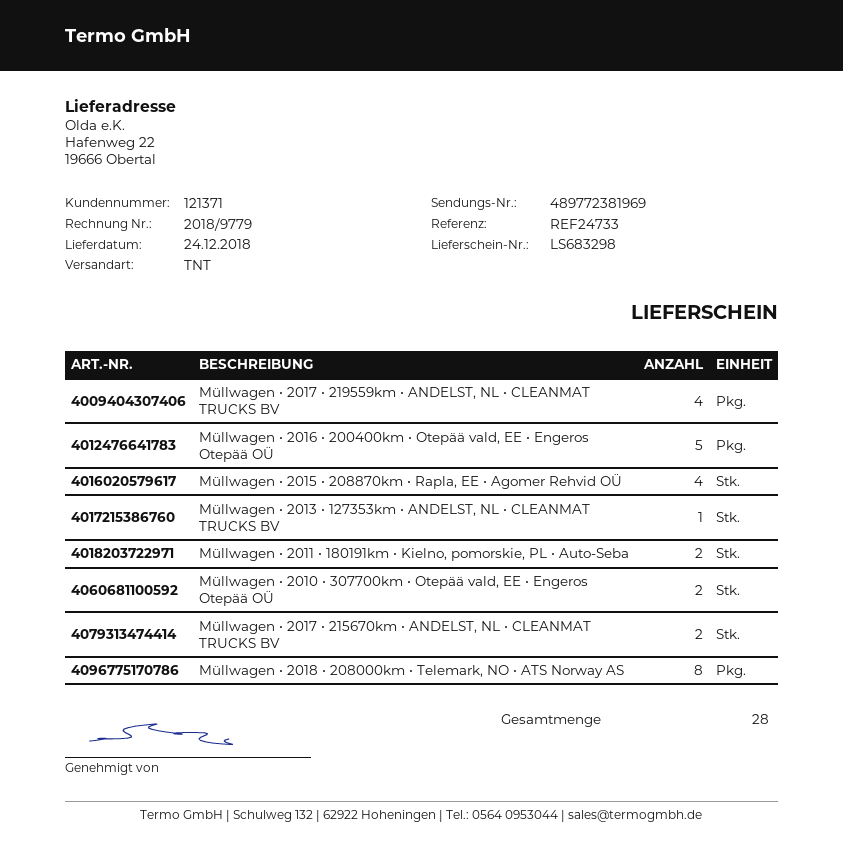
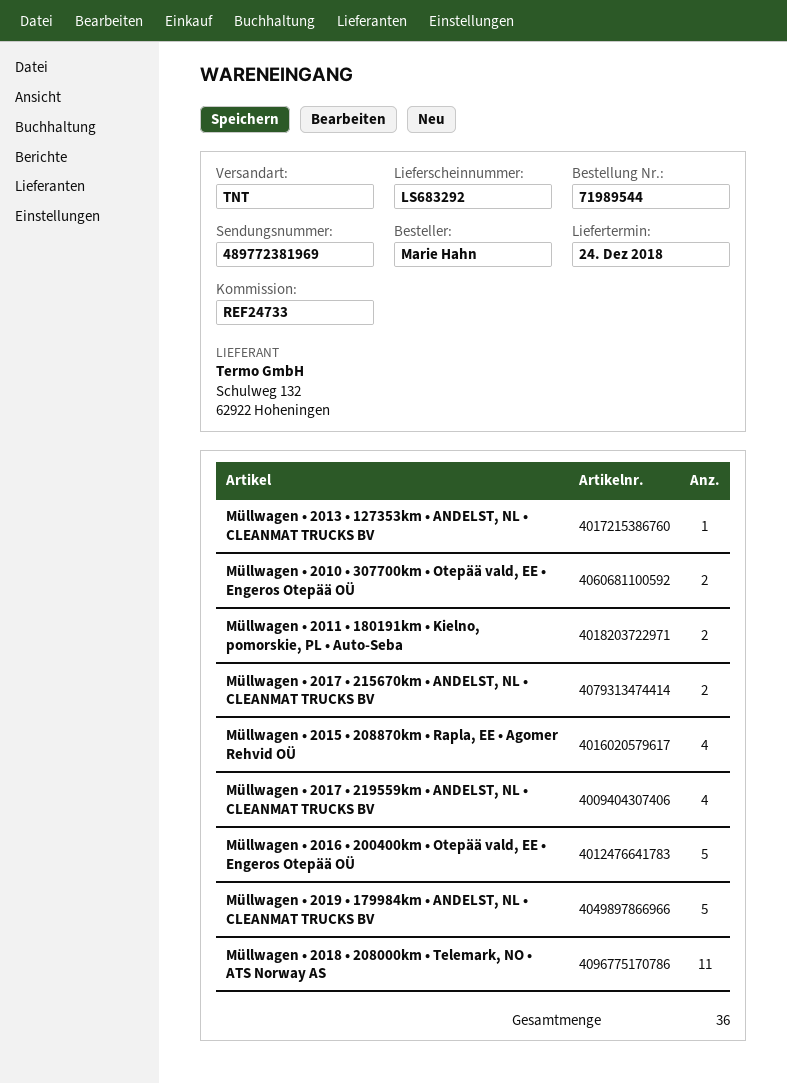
delivery note number: LS683298 -> LS683292
Müllwagen • 2018 • 208000km • Telemark, NO • ATS Norway AS: 8 -> 11
Müllwagen • 2019 • 179984km • ANDELST, NL • CLEANMAT TRUCKS BV: none -> 5
total quantity: 28 -> 36

